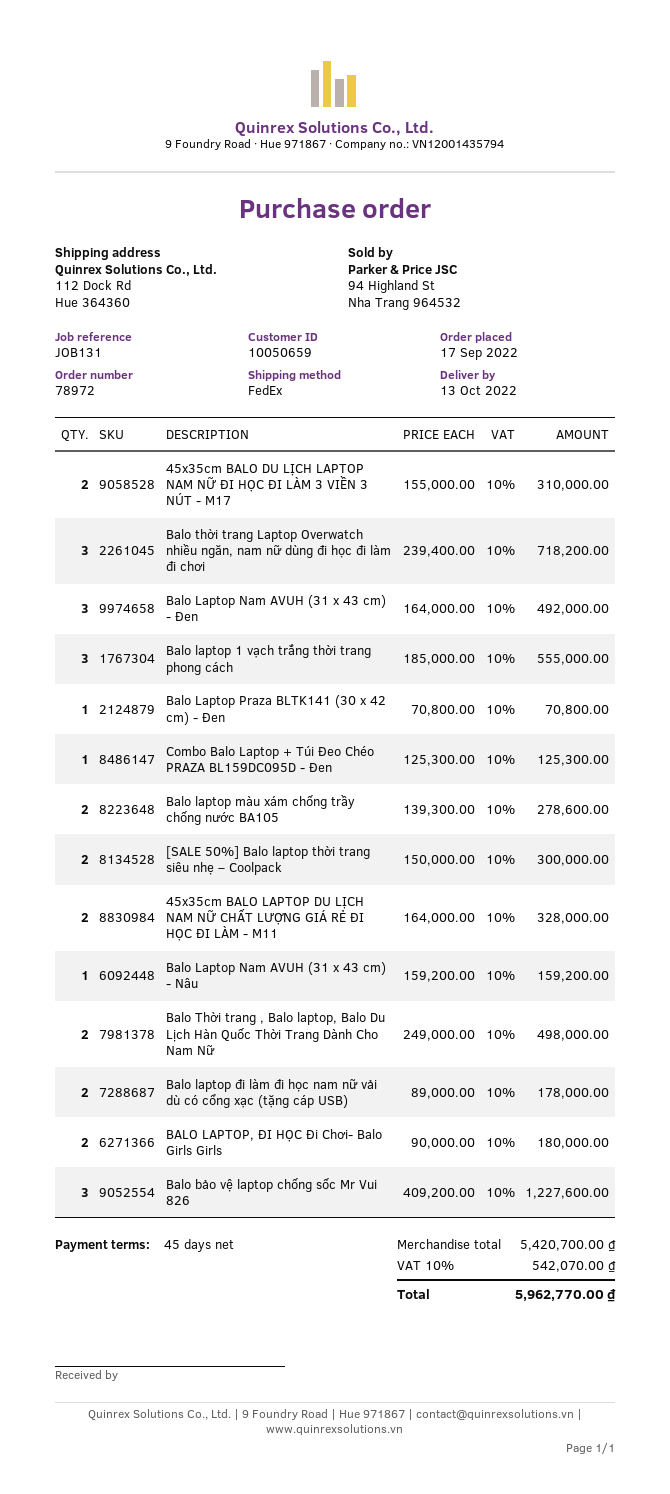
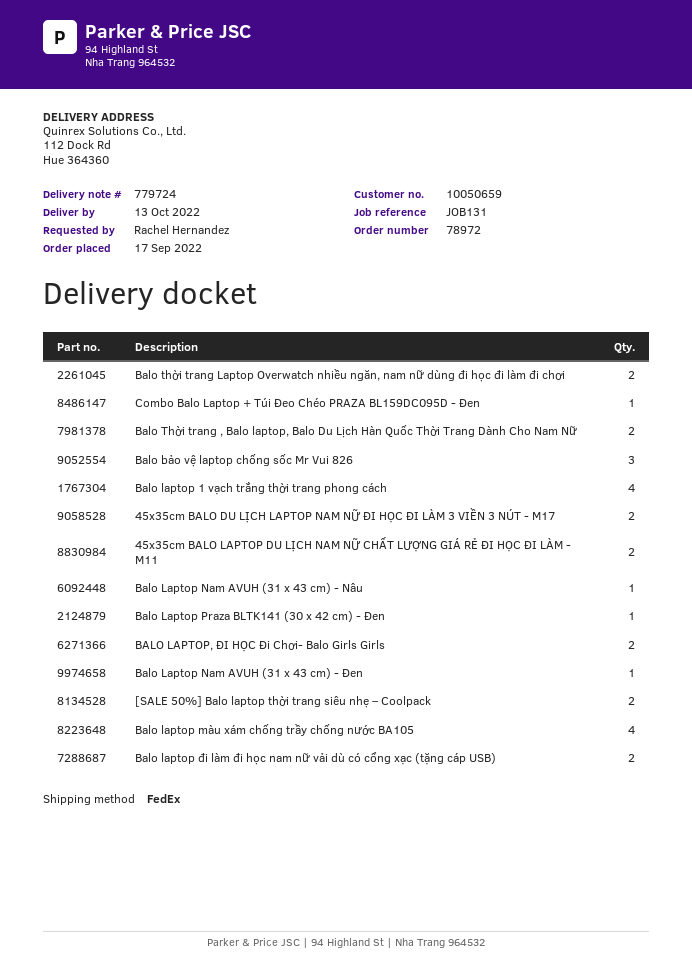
Balo thời trang Laptop Overwatch nhiều ngăn, nam nữ dùng đi học đi làm đi chơi: 3 -> 2
Balo Laptop Nam AVUH (31 x 43 cm) - Đen: 3 -> 1
Balo laptop 1 vạch trắng thời trang phong cách: 3 -> 4
Balo laptop màu xám chống trầy chống nước BA105: 2 -> 4

